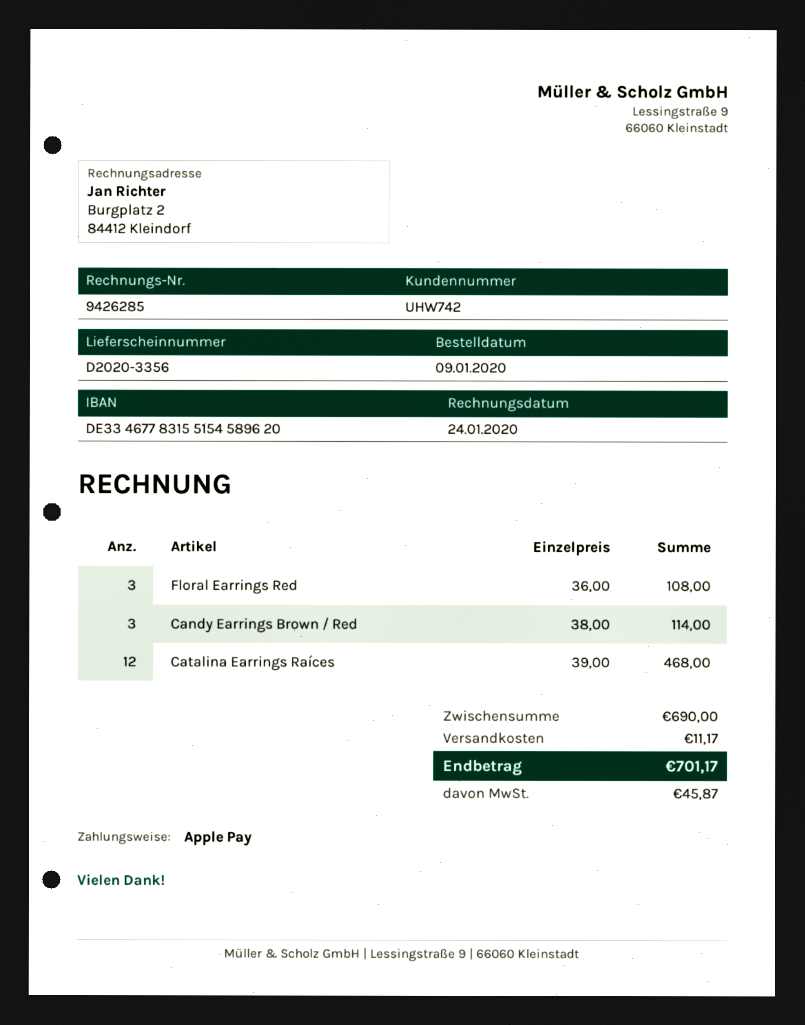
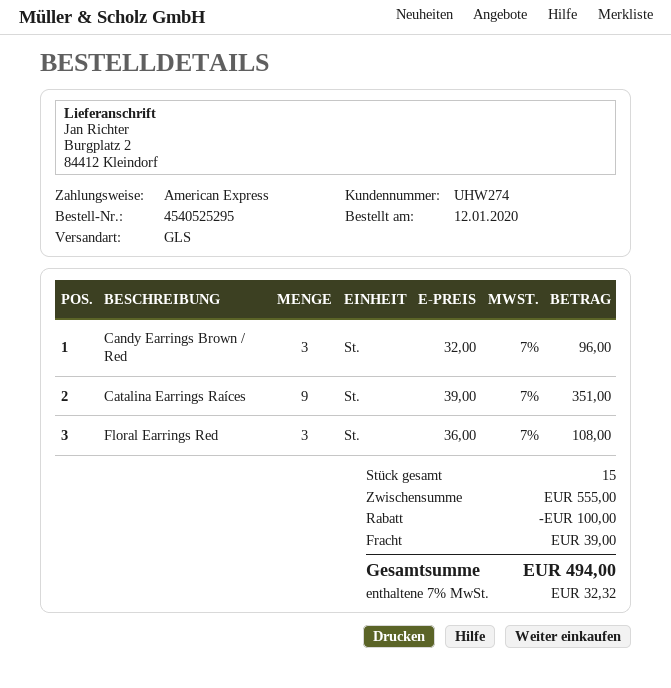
order date: 2020-01-09 -> 2020-01-12
customer number: UHW742 -> UHW274
payment method: Apple Pay -> American Express
Candy Earrings Brown / Red: 3 x 38.00 = 114.00 -> 3 x 32.00 = 96.00
Catalina Earrings Raíces: 12 x 39.00 = 468.00 -> 9 x 39.00 = 351.00
subtotal: 690.00 -> 555.00
discount: none -> 100.00
shipping: 11.17 -> 39.00
tax: 45.87 -> 32.32
total: 701.17 -> 494.00

